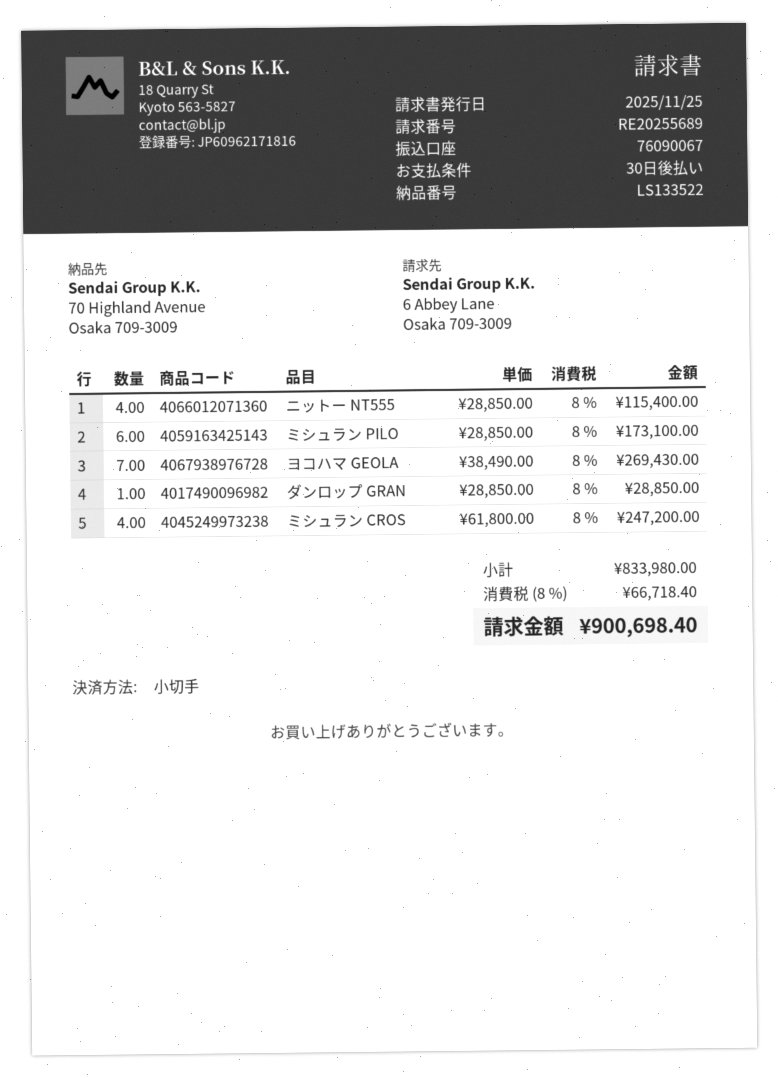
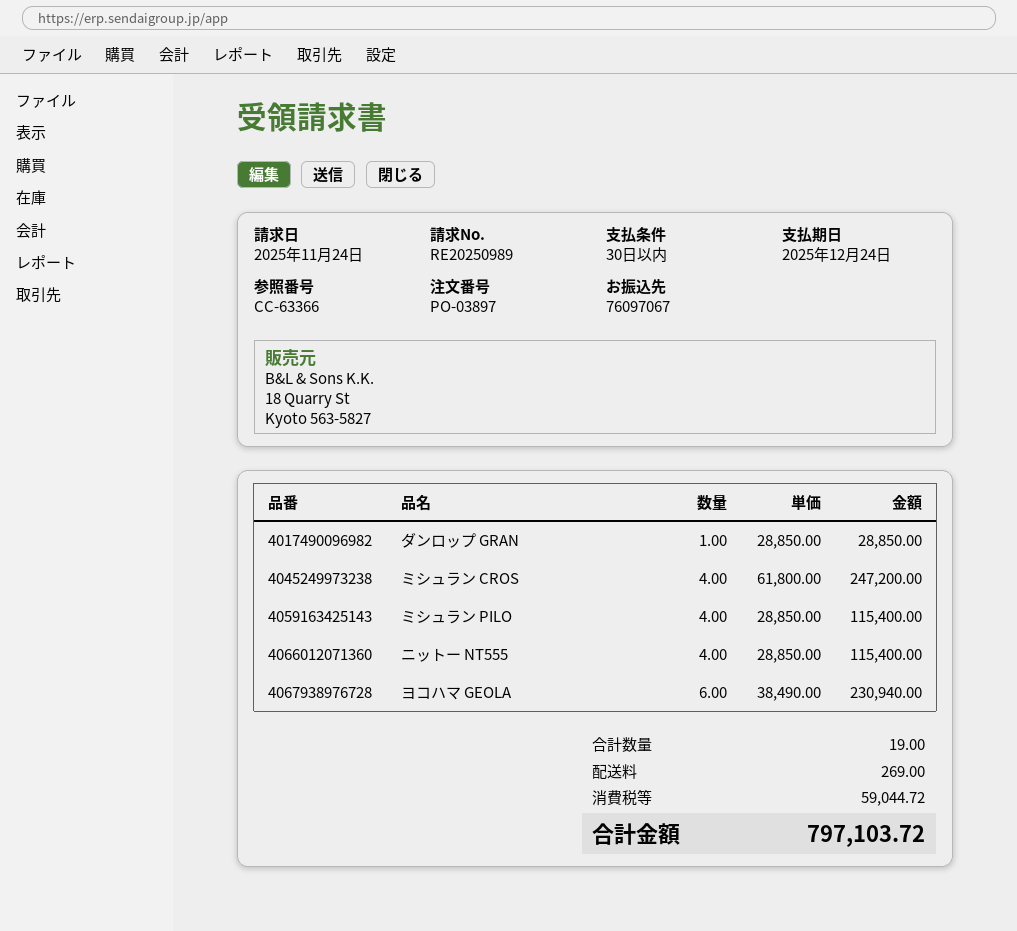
invoice number: RE20255689 -> RE20250989
invoice date: 2025-11-25 -> 2025-11-24
bank account: 76090067 -> 76097067
ミシュラン PILO: 6 x 28850.00 = 173100.00 -> 4 x 28850.00 = 115400.00
ヨコハマ GEOLA: 7 x 38490.00 = 269430.00 -> 6 x 38490.00 = 230940.00
shipping: none -> 269.00
tax: 66718.40 -> 59044.72
total: 900698.40 -> 797103.72

